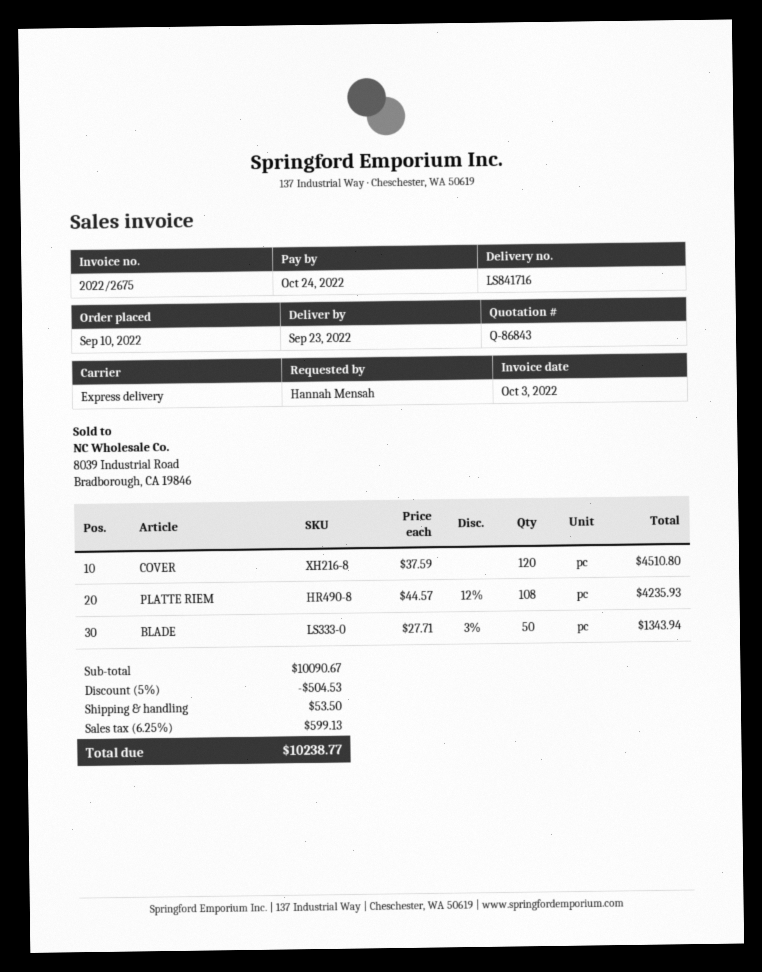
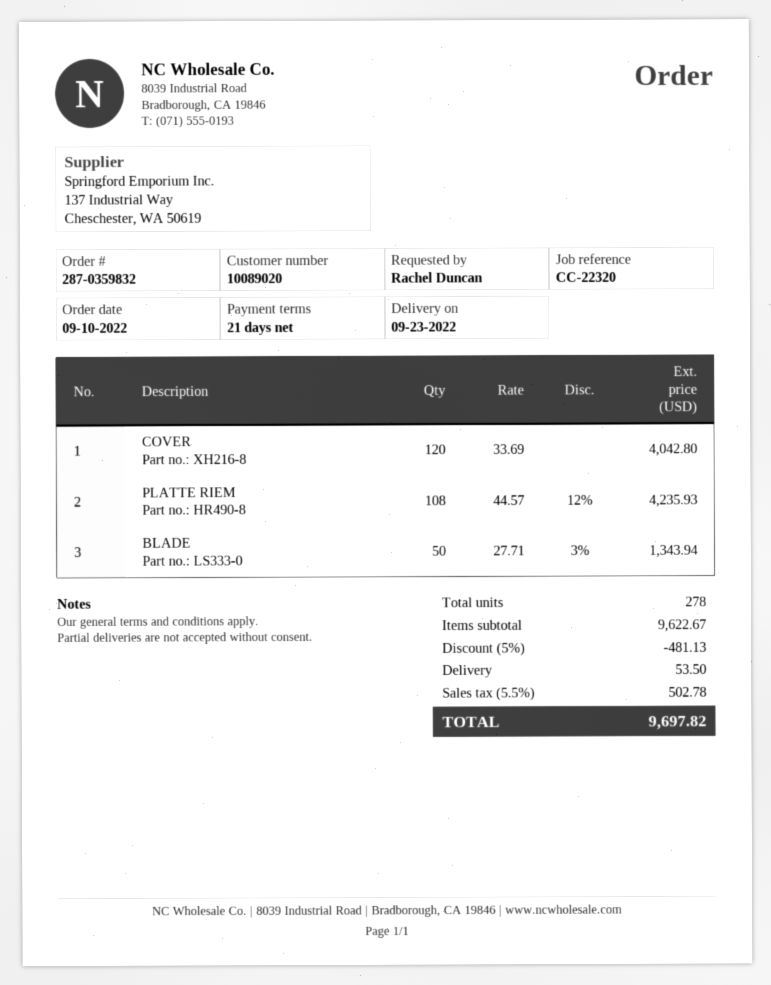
ordered by: Hannah Mensah -> Rachel Duncan
COVER: 120 x 37.59 = 4510.80 -> 120 x 33.69 = 4042.80
subtotal: 10090.67 -> 9622.67
discount: 5% = 504.53 -> 5% = 481.13
tax: 6.25% = 599.13 -> 5.5% = 502.78
total: 10238.77 -> 9697.82

